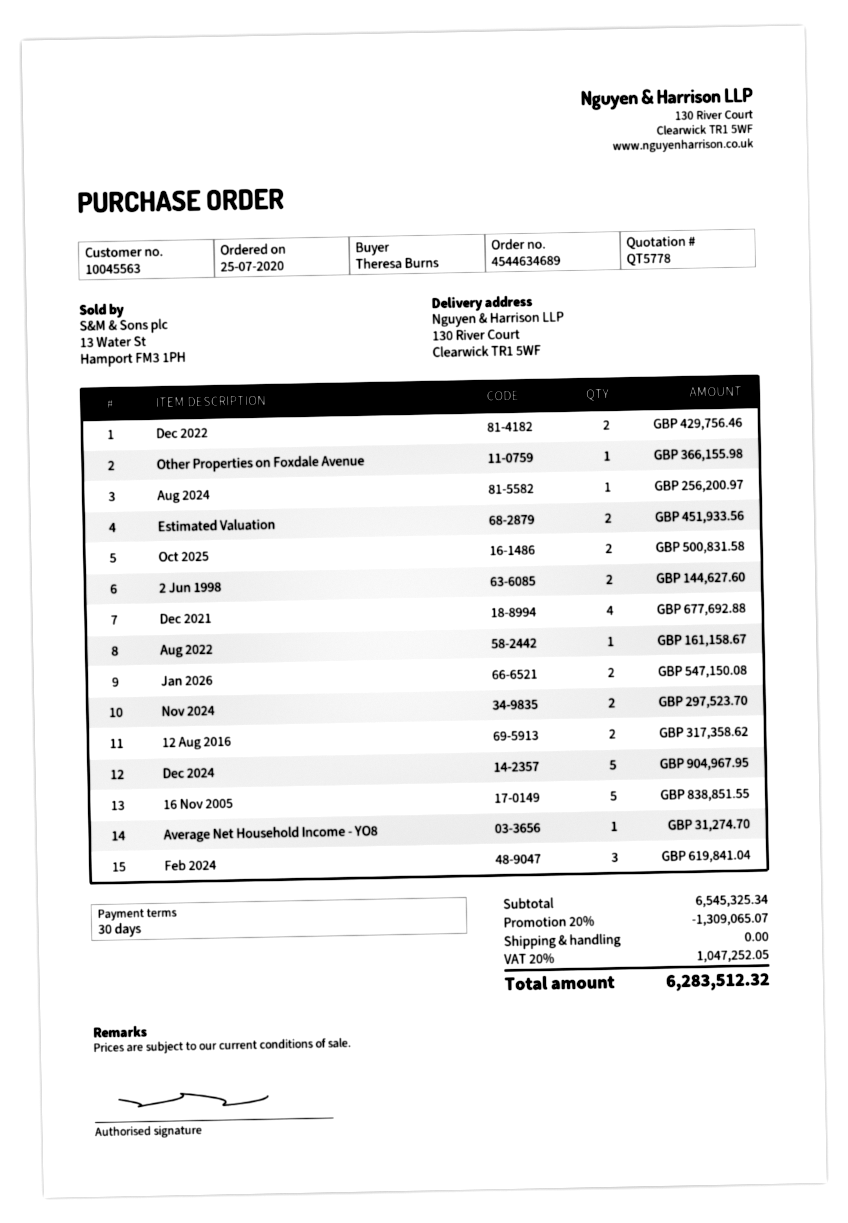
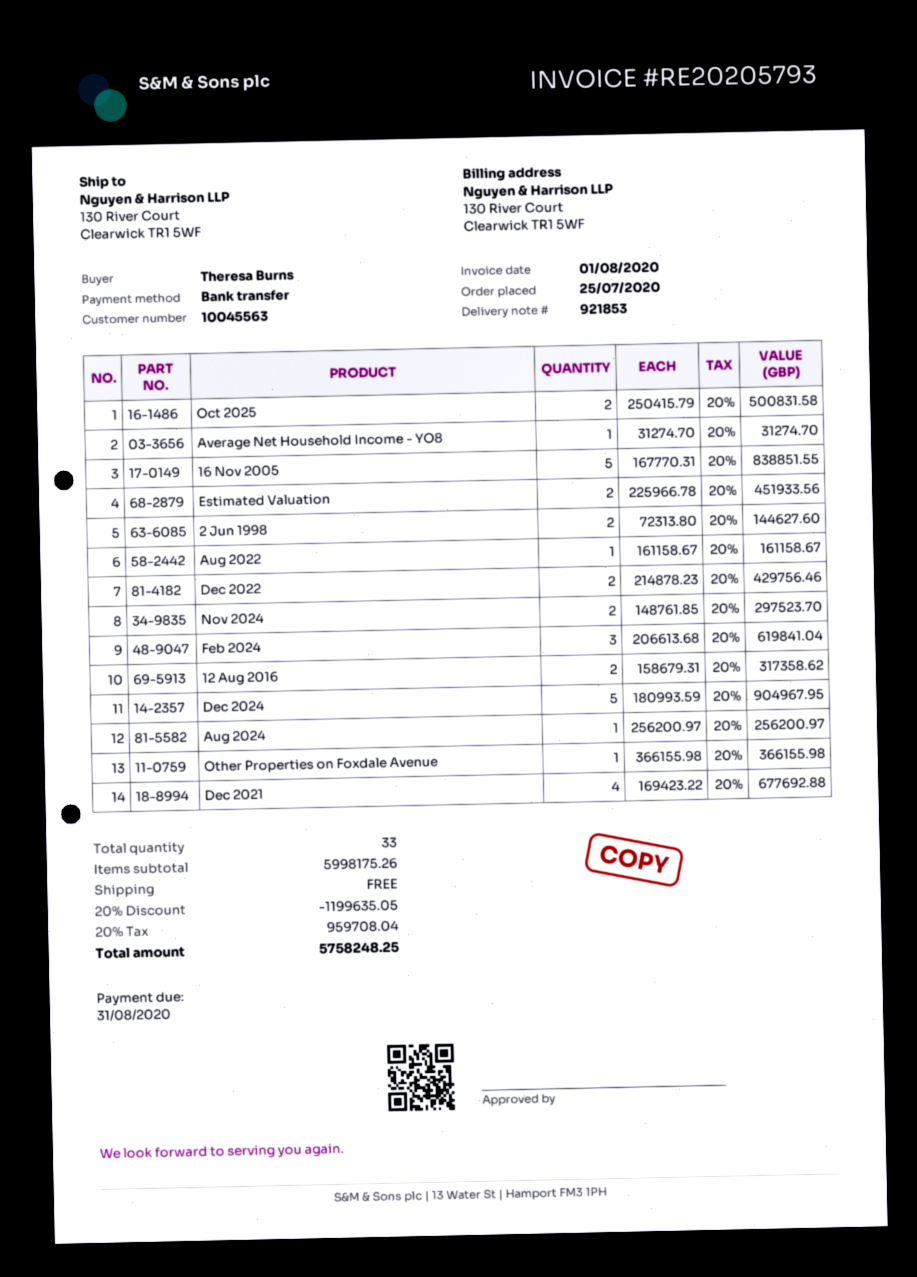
Jan 2026: 2 for 547150.08 -> none
subtotal: 6545325.34 -> 5998175.26
discount: 20% = 1309065.07 -> 20% = 1199635.05
tax: 20% = 1047252.05 -> 20% = 959708.04
total: 6283512.32 -> 5758248.25

